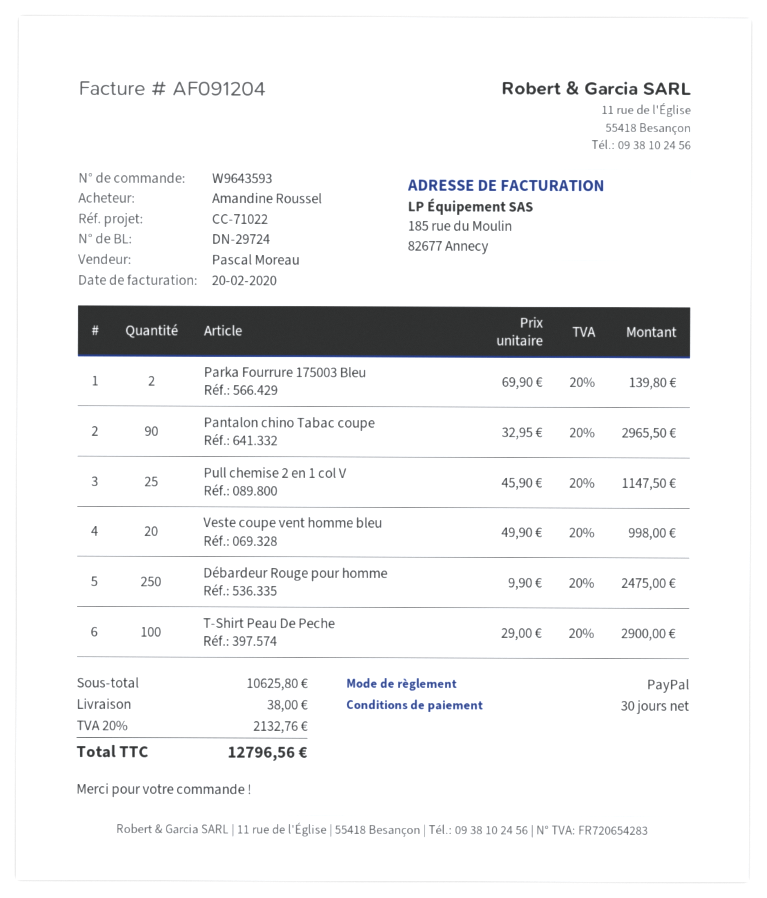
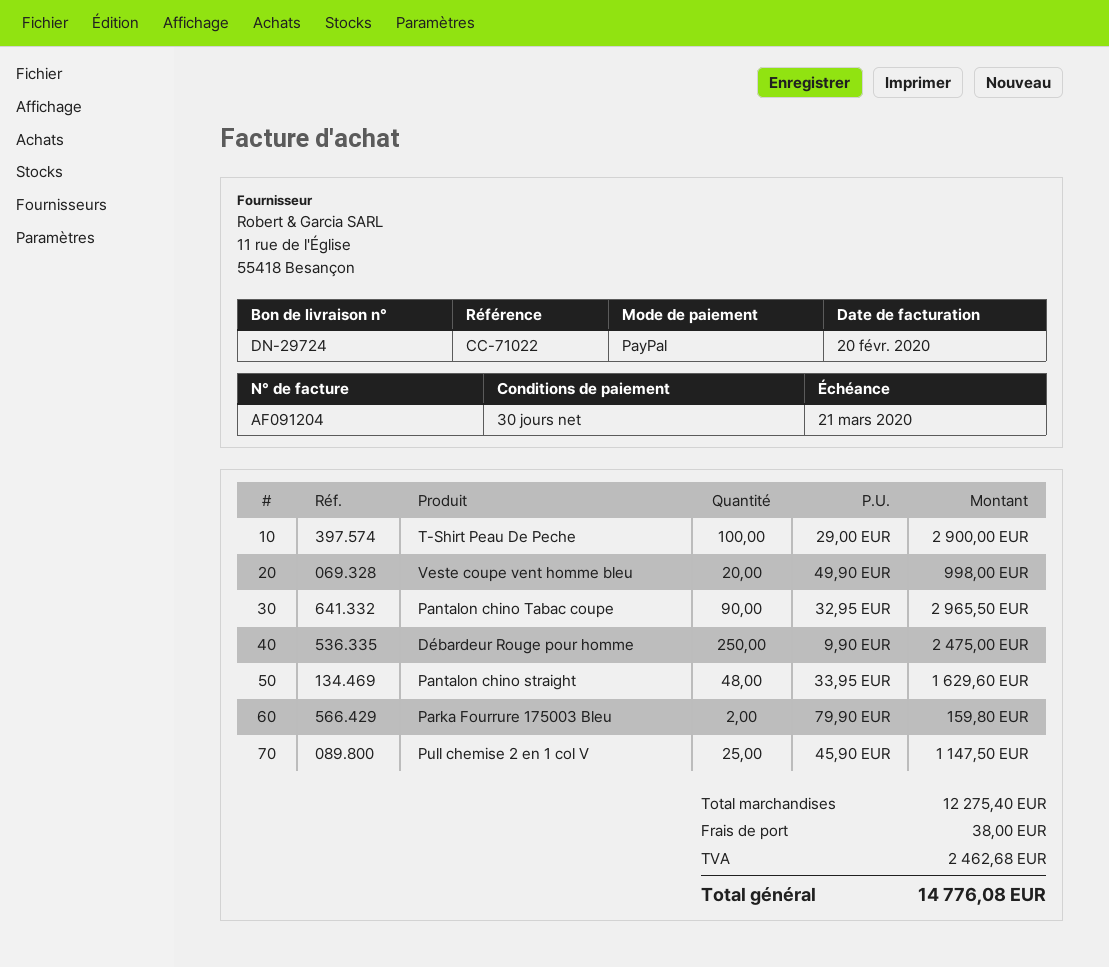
Parka Fourrure 175003 Bleu: 2 x 69.90 = 139.80 -> 2 x 79.90 = 159.80
Pantalon chino straight: none -> 48 x 33.95 = 1629.60
subtotal: 10625.80 -> 12275.40
tax: 2132.76 -> 2462.68
total: 12796.56 -> 14776.08

